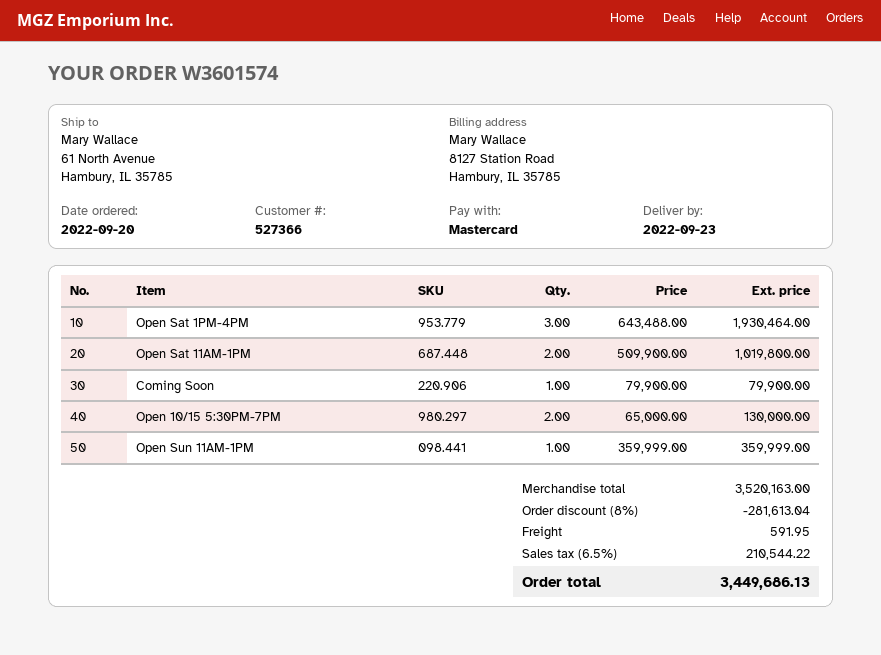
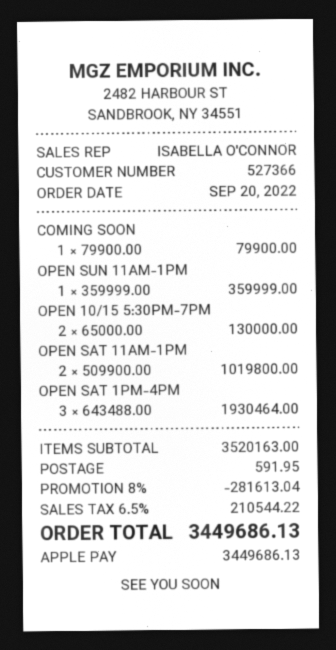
payment method: Mastercard -> Apple Pay

